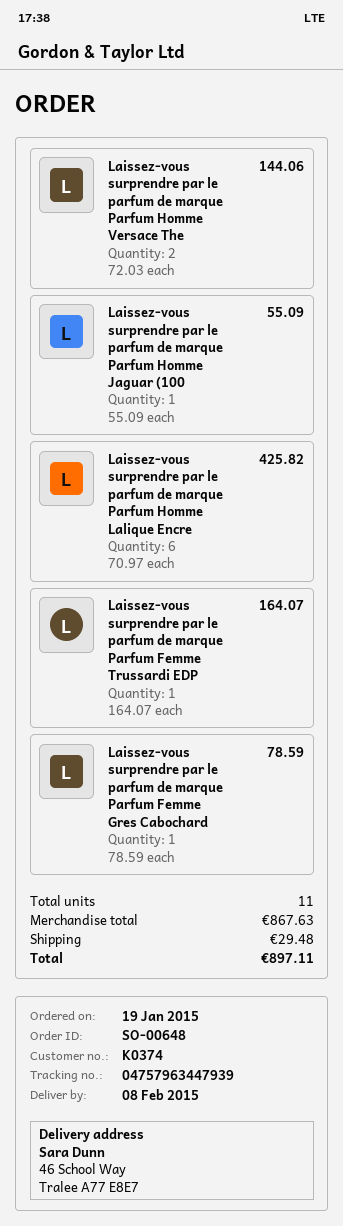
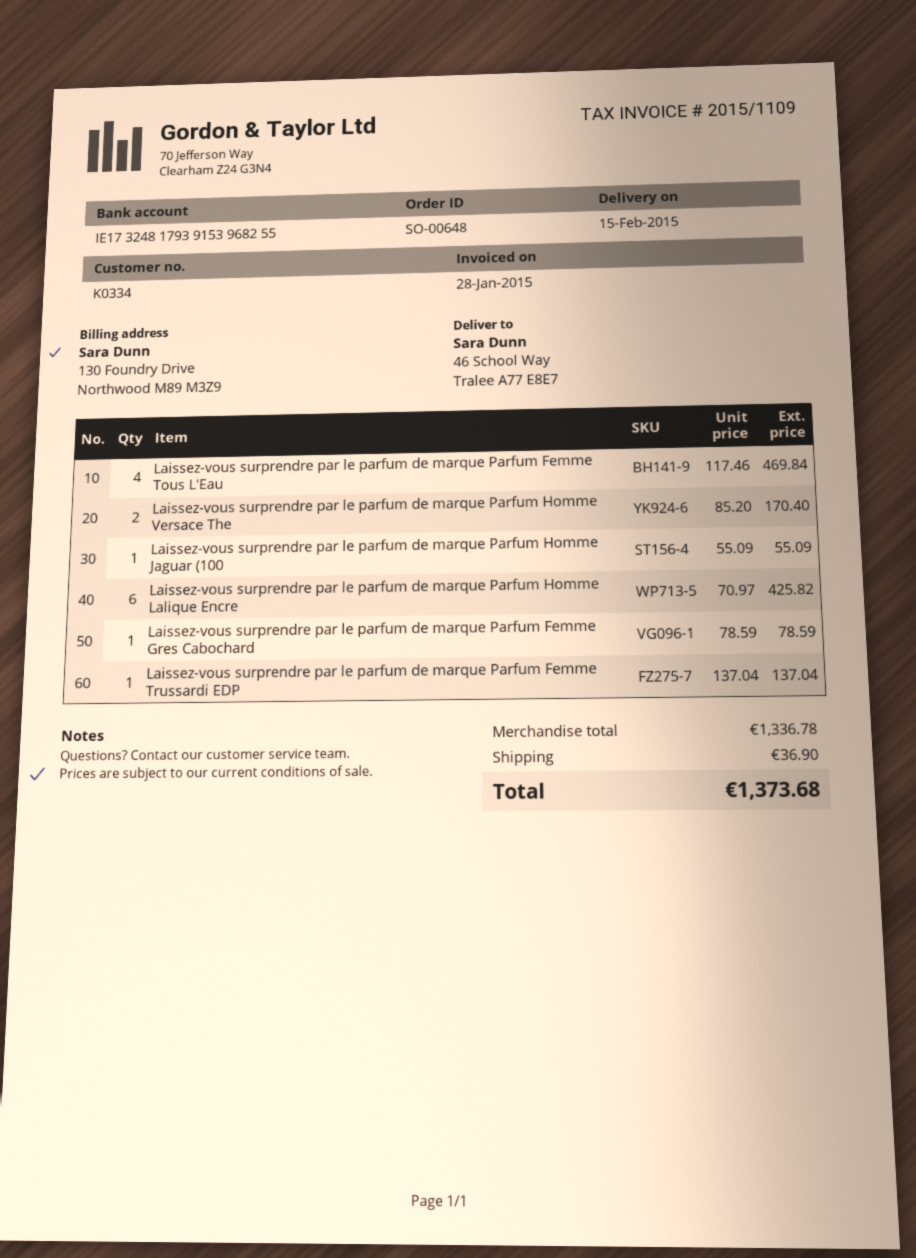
delivery date: 2015-02-08 -> 2015-02-15
customer number: K0374 -> K0334
Laissez-vous surprendre par le parfum de marque Parfum Homme Versace The: 2 x 72.03 = 144.06 -> 2 x 85.20 = 170.40
Laissez-vous surprendre par le parfum de marque Parfum Femme Trussardi EDP: 1 x 164.07 = 164.07 -> 1 x 137.04 = 137.04
Laissez-vous surprendre par le parfum de marque Parfum Femme Tous L'Eau: none -> 4 x 117.46 = 469.84
subtotal: 867.63 -> 1336.78
shipping: 29.48 -> 36.90
total: 897.11 -> 1373.68

